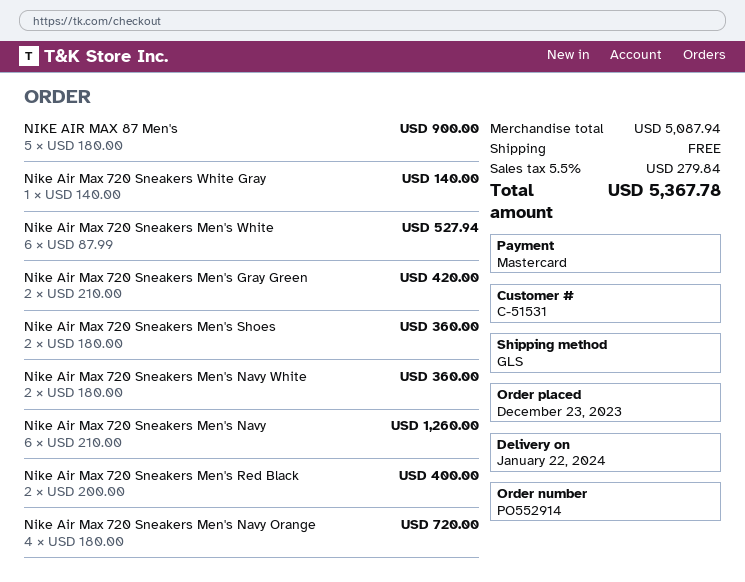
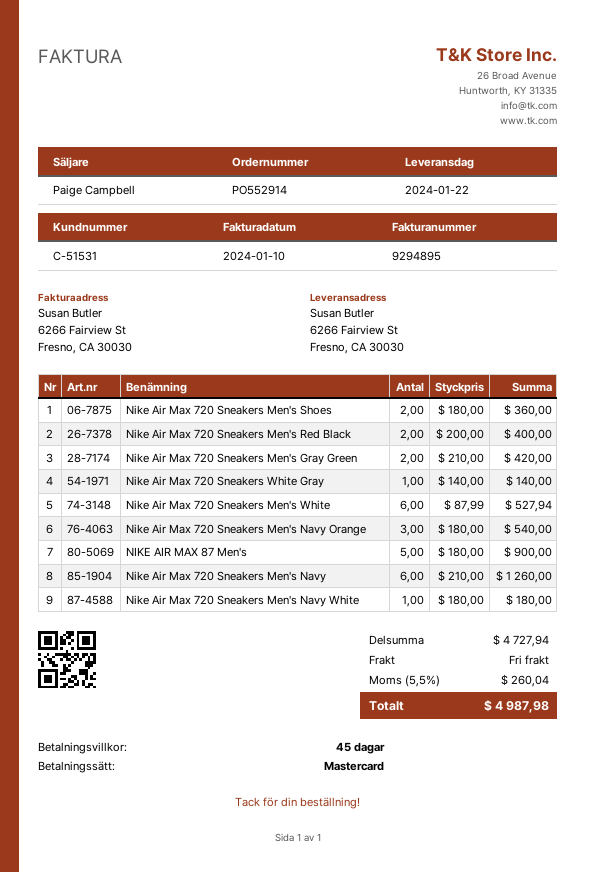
Nike Air Max 720 Sneakers Men's Navy White: 2 x 180.00 = 360.00 -> 1 x 180.00 = 180.00
Nike Air Max 720 Sneakers Men's Navy Orange: 4 x 180.00 = 720.00 -> 3 x 180.00 = 540.00
subtotal: 5087.94 -> 4727.94
tax: 5.5% = 279.84 -> 5.5% = 260.04
total: 5367.78 -> 4987.98

